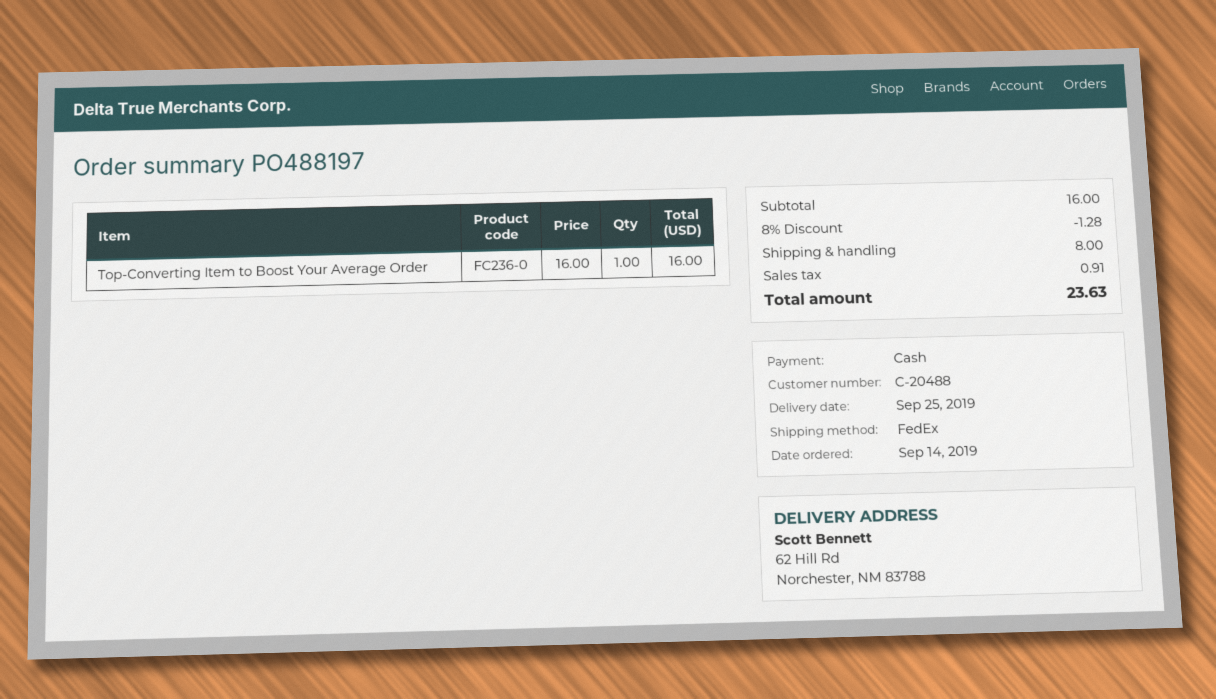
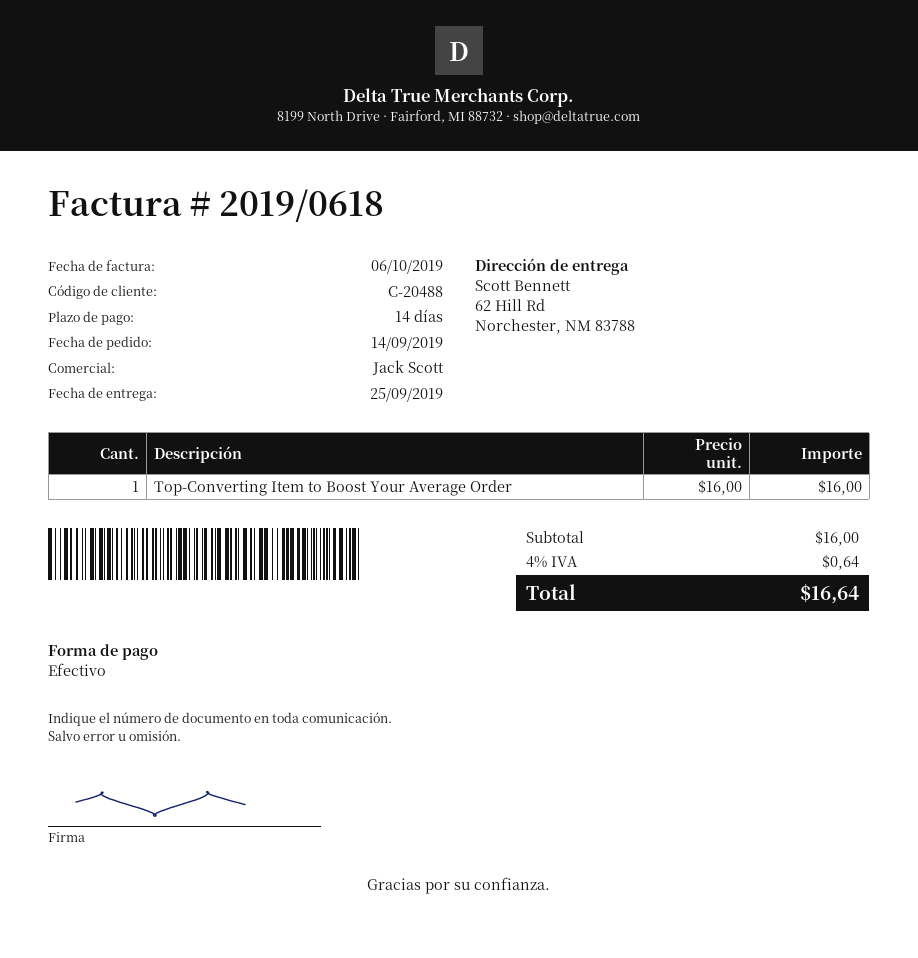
discount: 8% = 1.28 -> none
shipping: 8.00 -> none
tax: 0.91 -> 0.64
total: 23.63 -> 16.64

